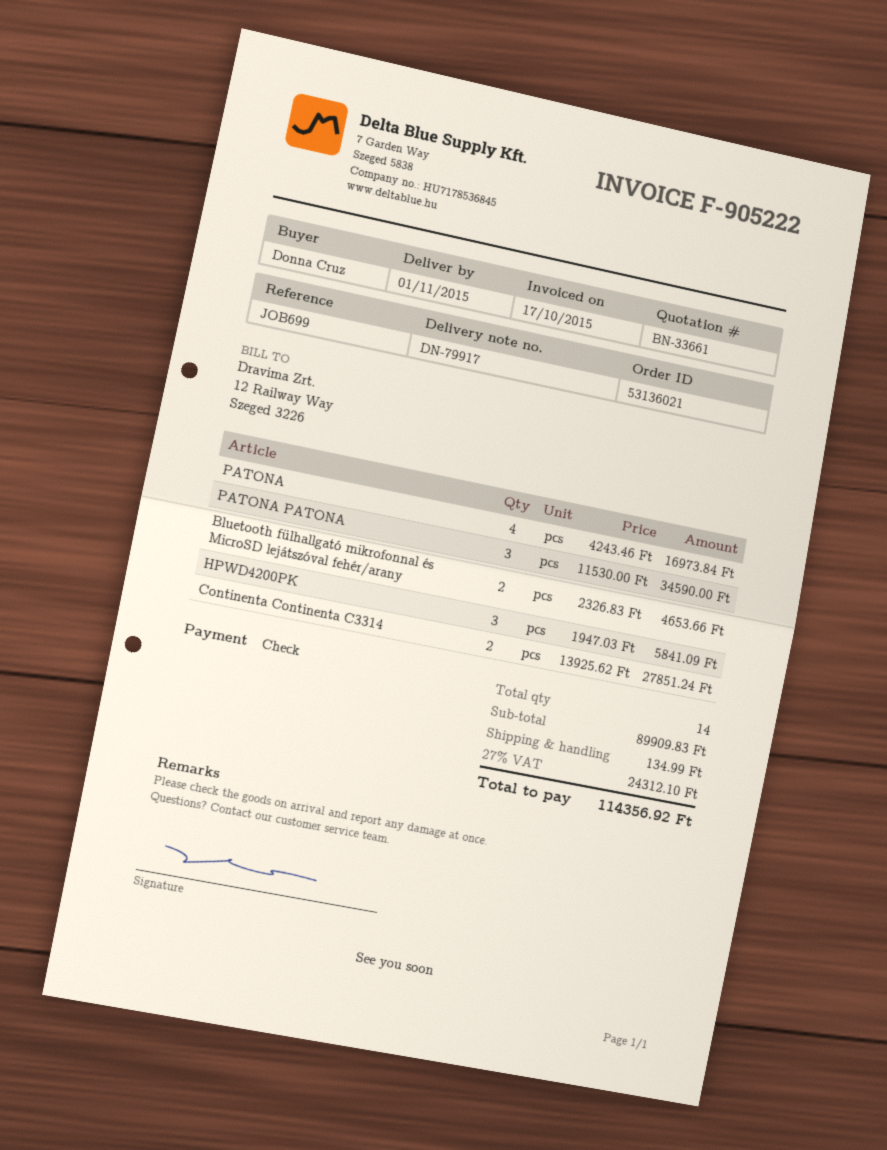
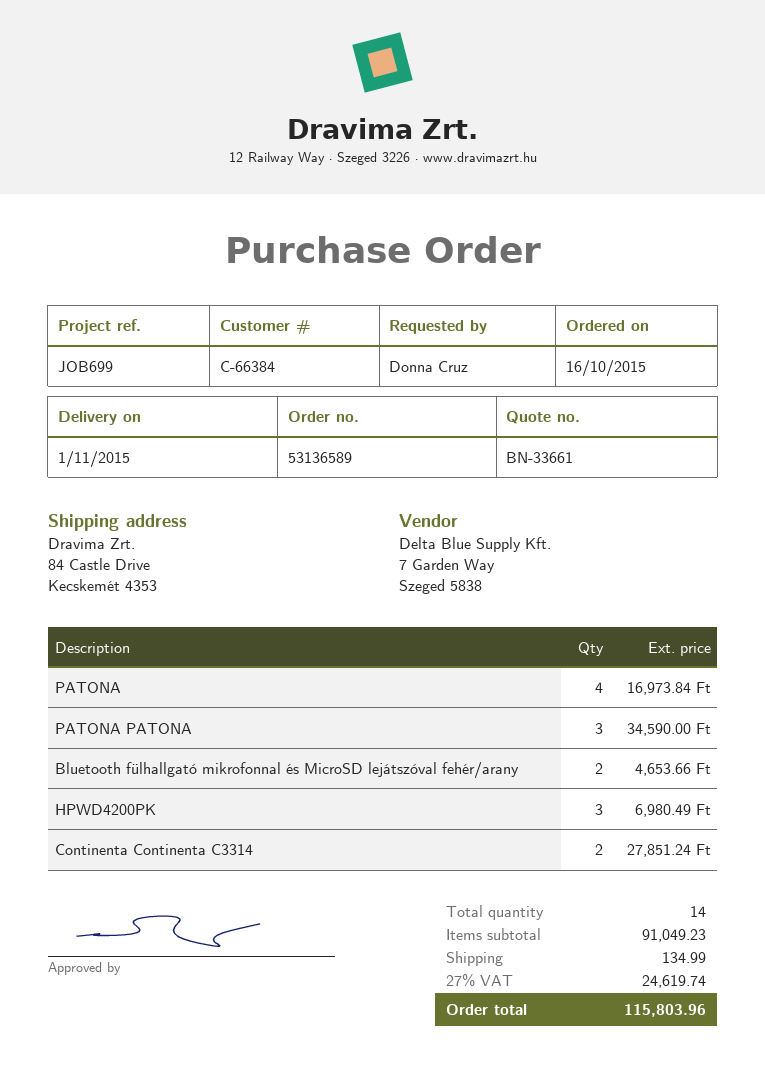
order number: 53136021 -> 53136589
HPWD4200PK: 3 for 5841.09 -> 3 for 6980.49
subtotal: 89909.83 -> 91049.23
tax: 27% = 24312.10 -> 27% = 24619.74
total: 114356.92 -> 115803.96

